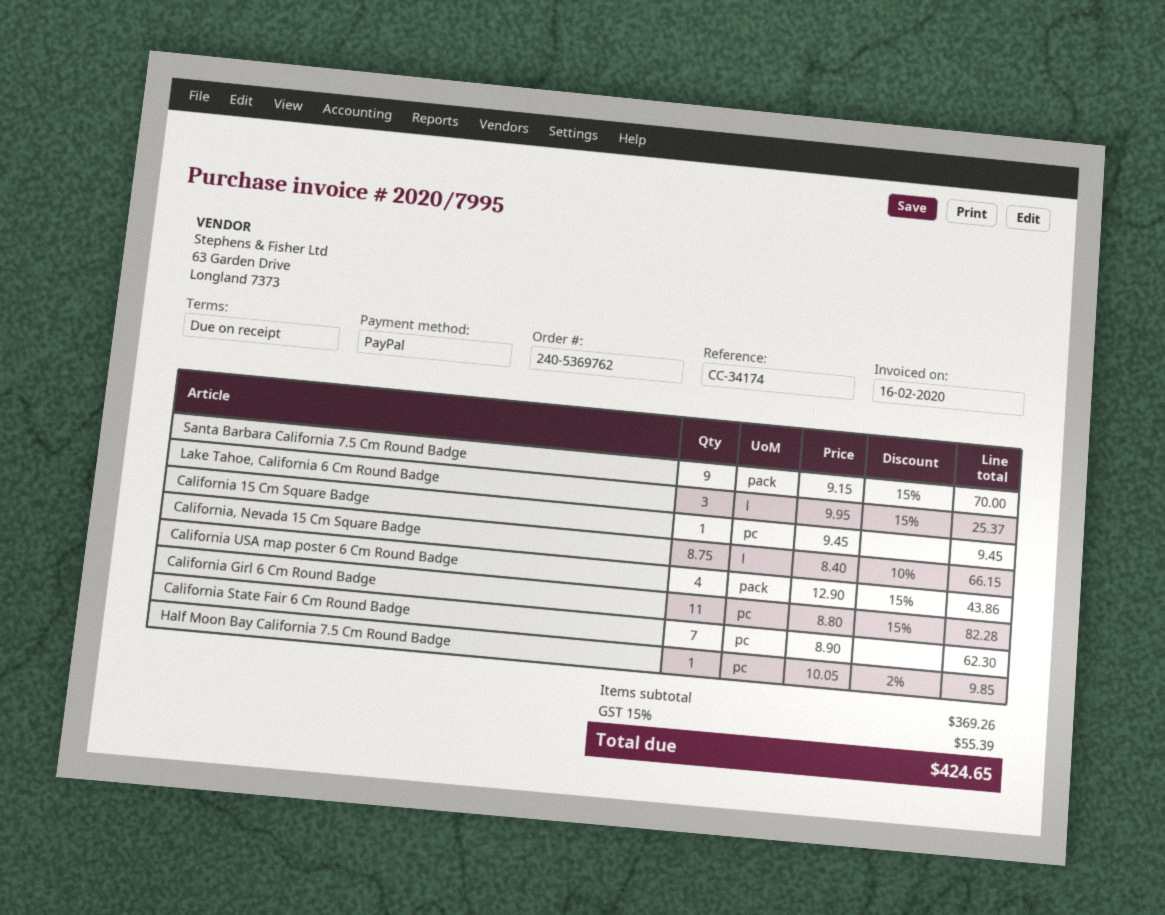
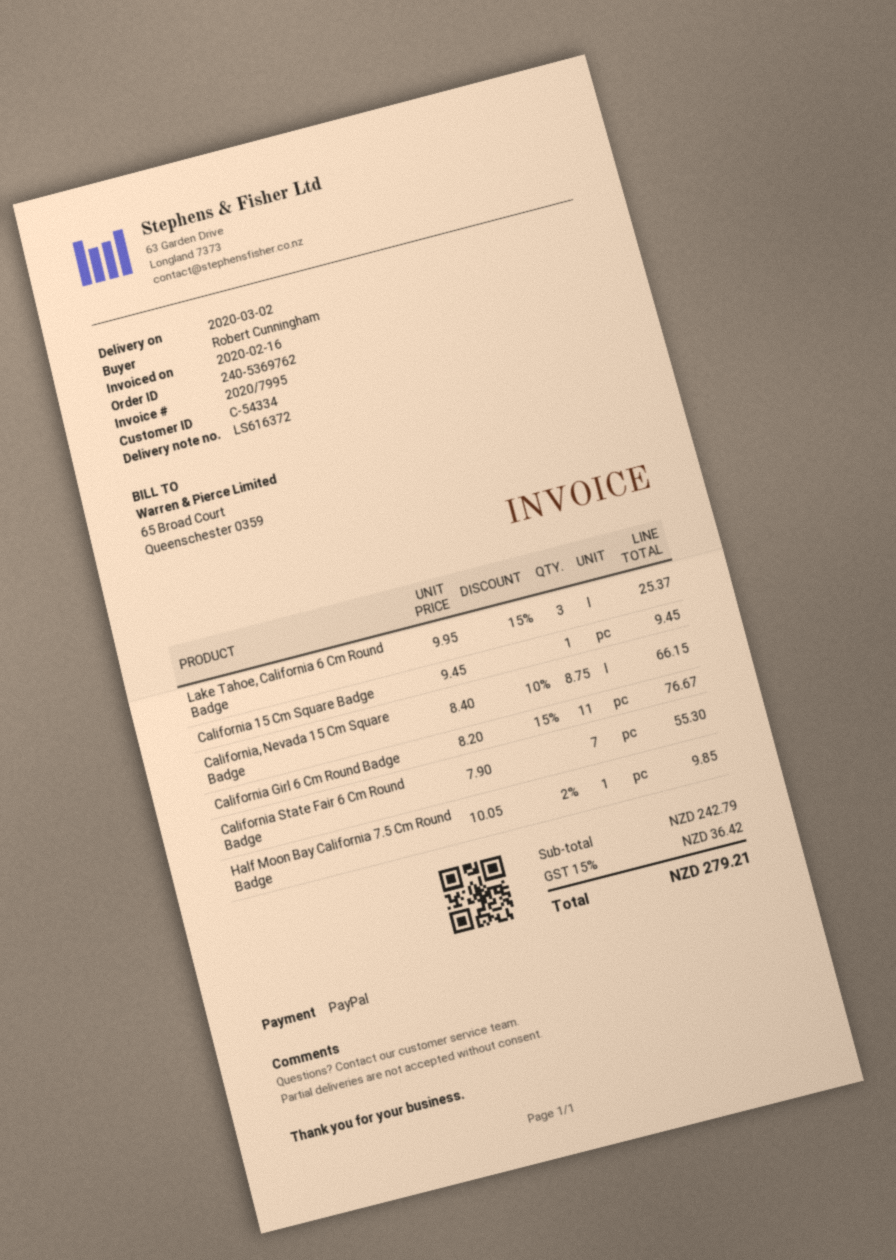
Santa Barbara California 7.5 Cm Round Badge: 9 x 9.15 - 15% = 70.00 -> none
California USA map poster 6 Cm Round Badge: 4 x 12.90 - 15% = 43.86 -> none
California Girl 6 Cm Round Badge: 11 x 8.80 - 15% = 82.28 -> 11 x 8.20 - 15% = 76.67
California State Fair 6 Cm Round Badge: 7 x 8.90 = 62.30 -> 7 x 7.90 = 55.30
subtotal: 369.26 -> 242.79
tax: 15% = 55.39 -> 15% = 36.42
total: 424.65 -> 279.21

